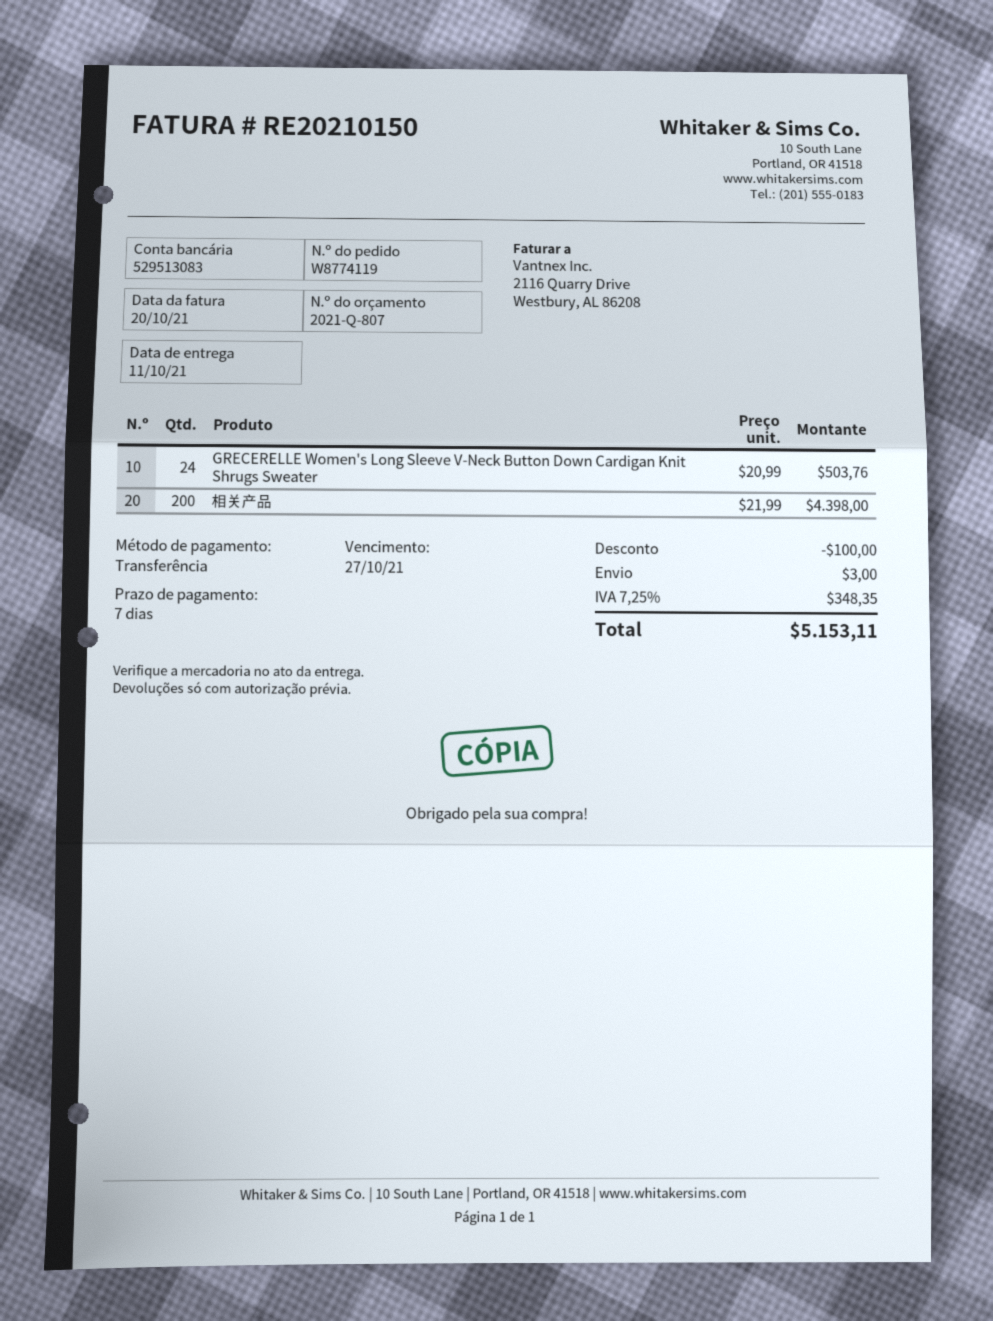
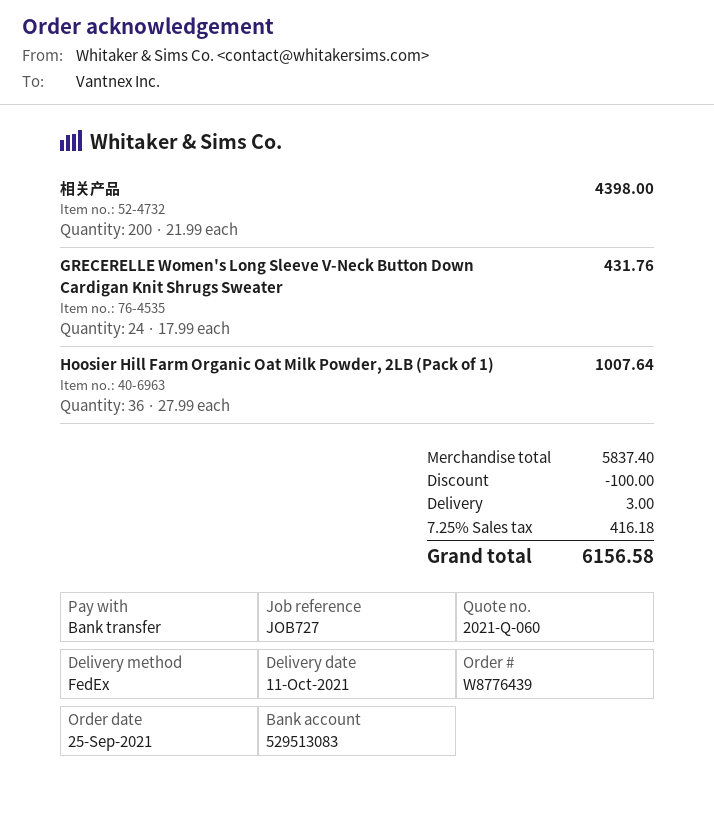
quote number: 2021-Q-807 -> 2021-Q-060
order number: W8774119 -> W8776439
GRECERELLE Women's Long Sleeve V-Neck Button Down Cardigan Knit Shrugs Sweater: 24 x 20.99 = 503.76 -> 24 x 17.99 = 431.76
Hoosier Hill Farm Organic Oat Milk Powder, 2LB (Pack of 1): none -> 36 x 27.99 = 1007.64
tax: 7.25% = 348.35 -> 7.25% = 416.18
total: 5153.11 -> 6156.58

